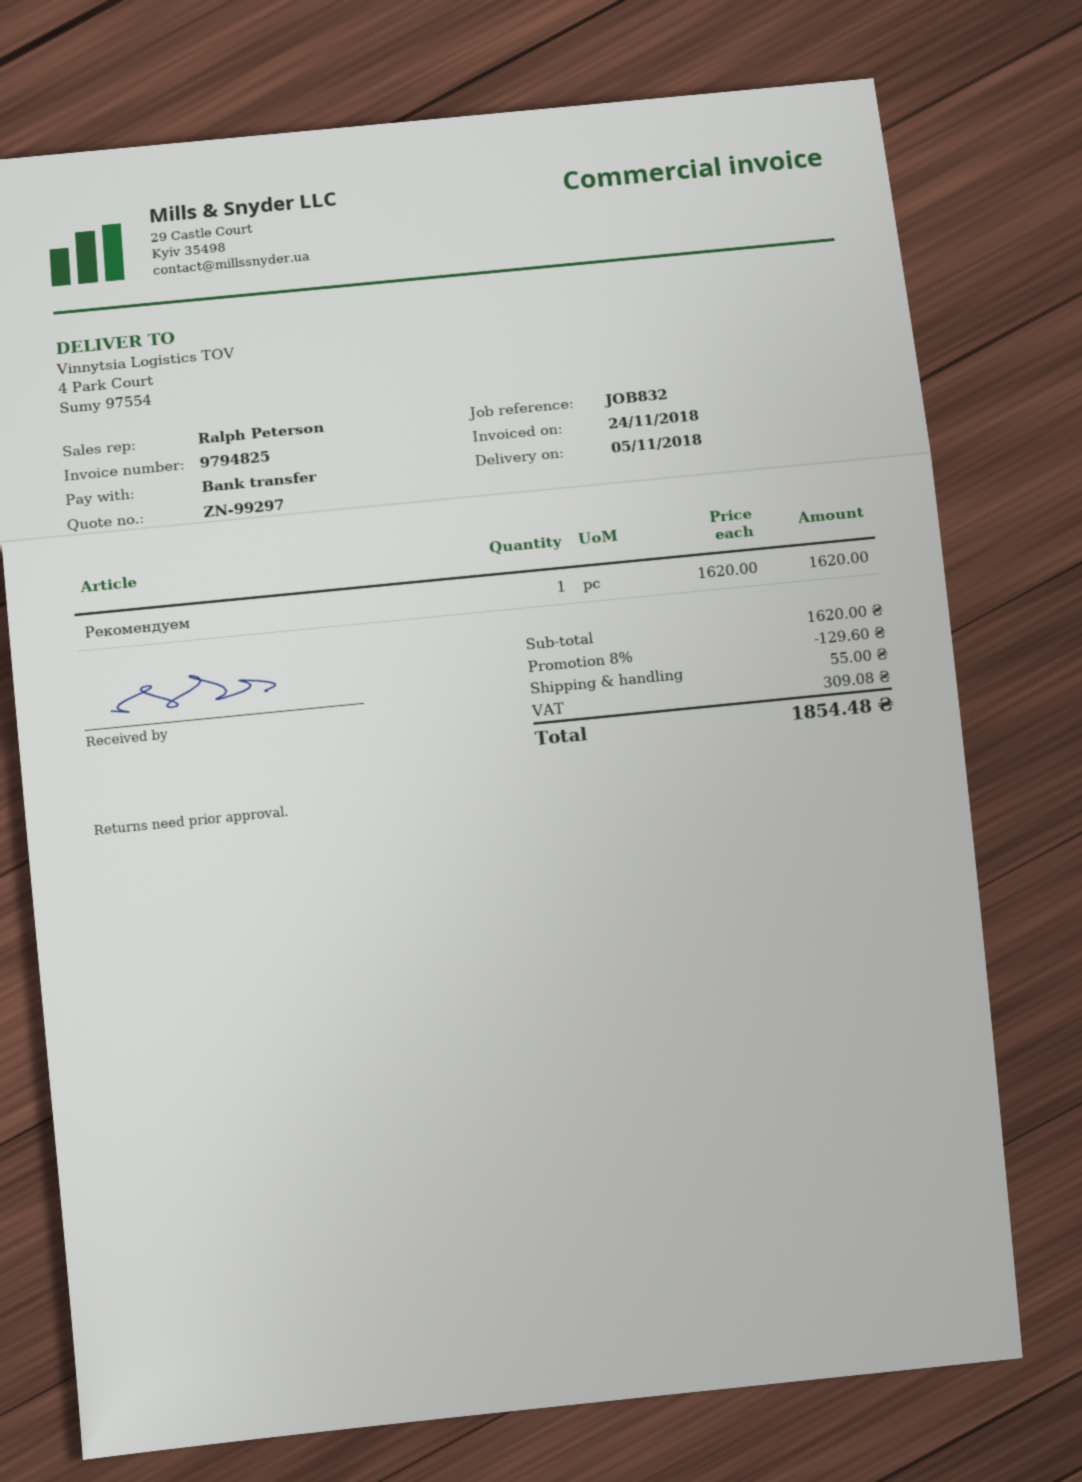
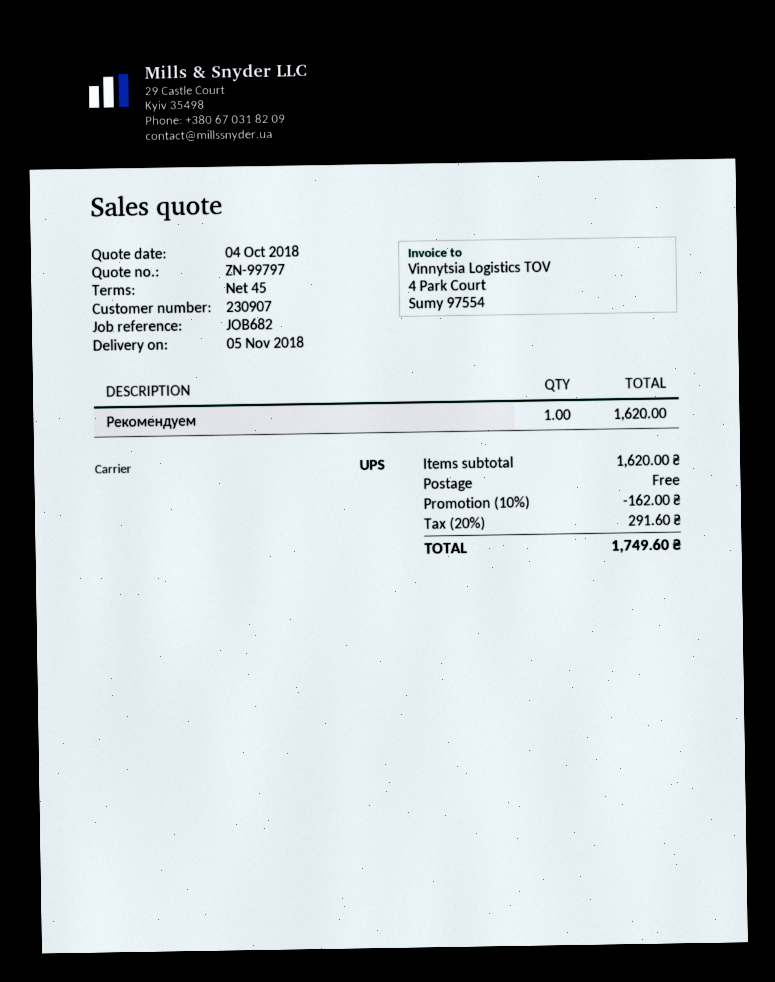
quote number: ZN-99297 -> ZN-99797
reference: JOB832 -> JOB682
discount: 8% = 129.60 -> 10% = 162.00
shipping: 55.00 -> 0.00
tax: 309.08 -> 291.60
total: 1854.48 -> 1749.60

